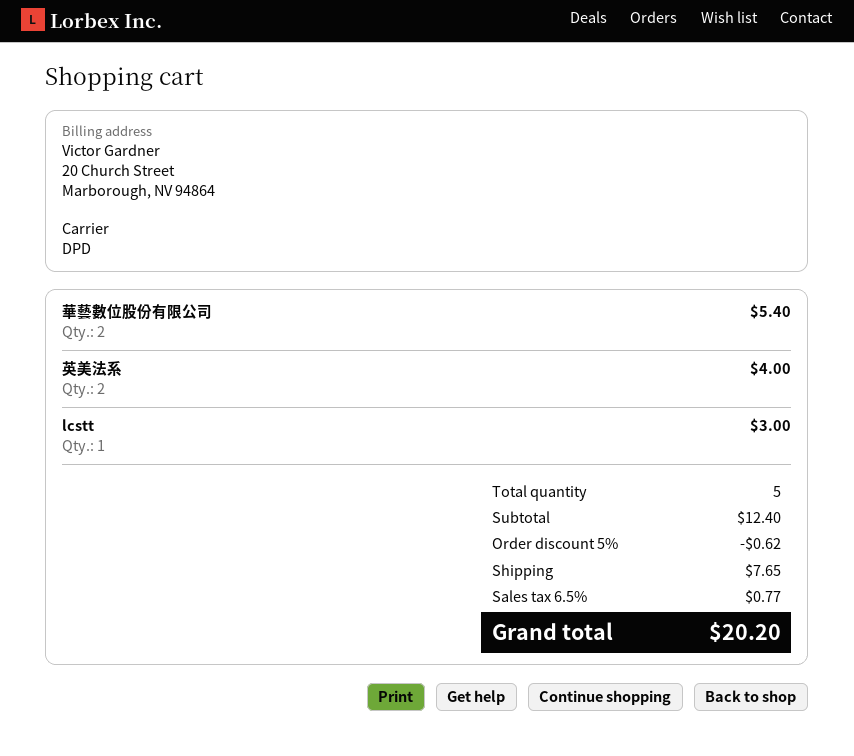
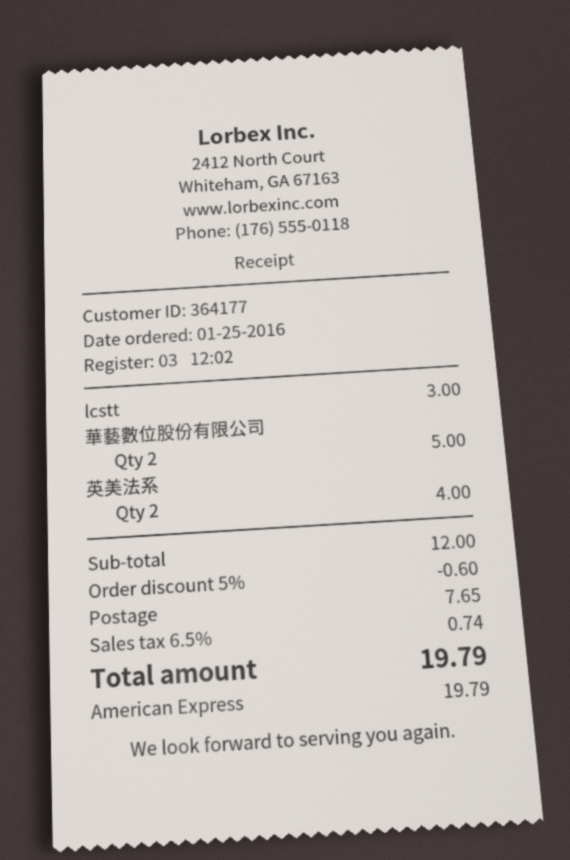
華藝數位股份有限公司: 2 for 5.40 -> 2 for 5.00
subtotal: 12.40 -> 12.00
discount: 5% = 0.62 -> 5% = 0.60
tax: 6.5% = 0.77 -> 6.5% = 0.74
total: 20.20 -> 19.79

